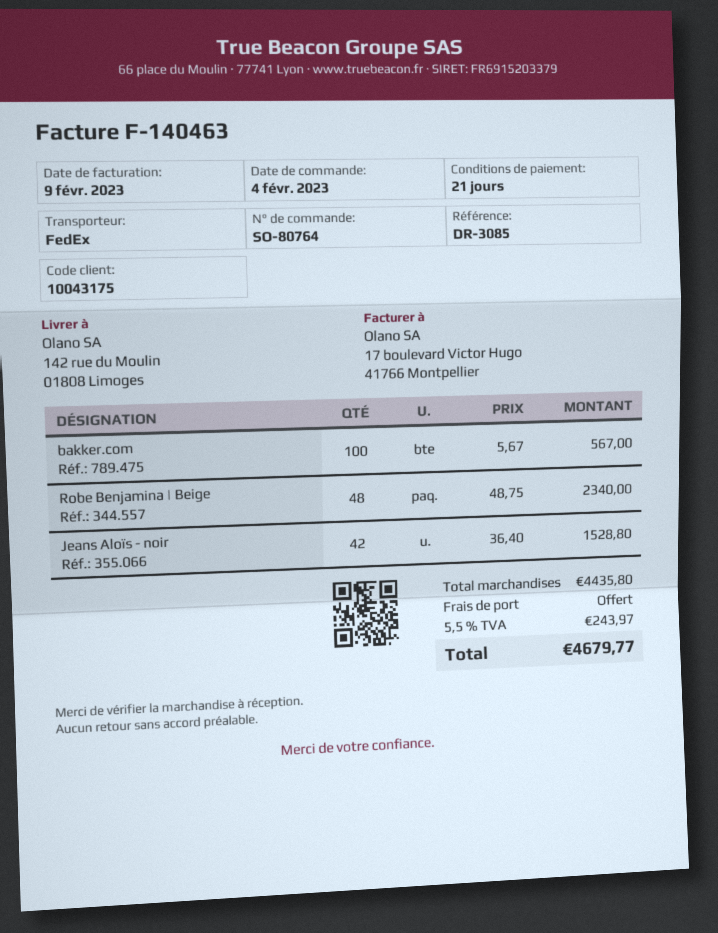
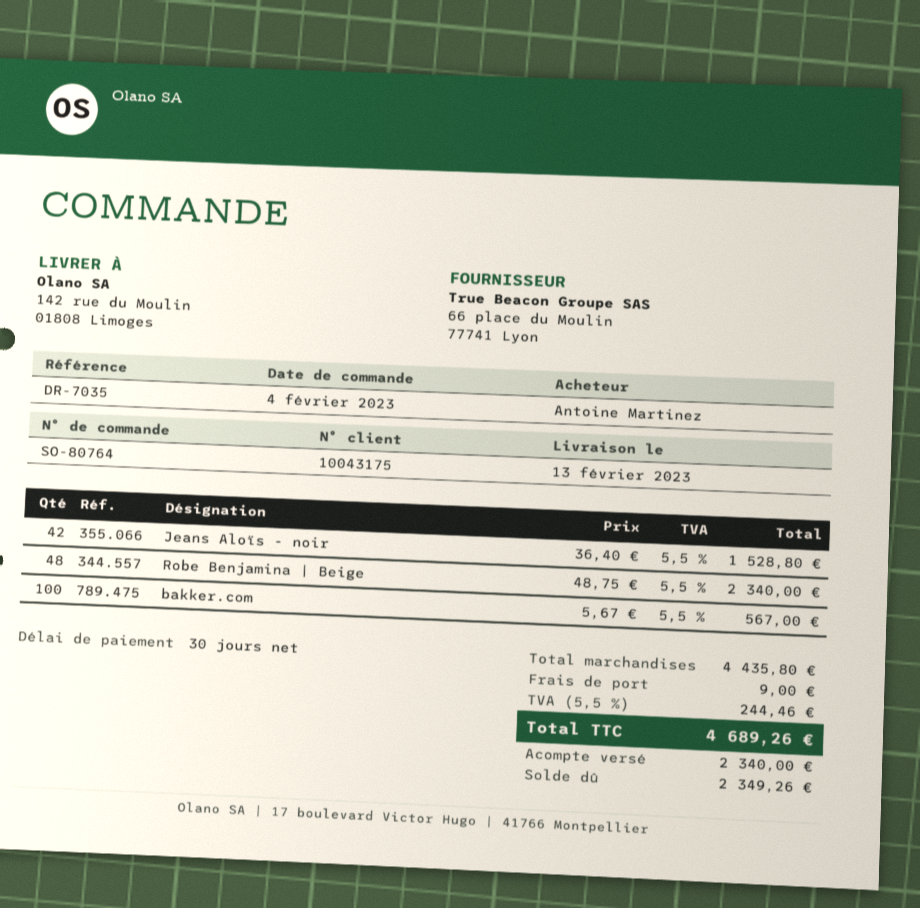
payment terms: 21 days -> 30 days
reference: DR-3085 -> DR-7035
shipping: 0.00 -> 9.00
tax: 5.5% = 243.97 -> 5.5% = 244.46
total: 4679.77 -> 4689.26

